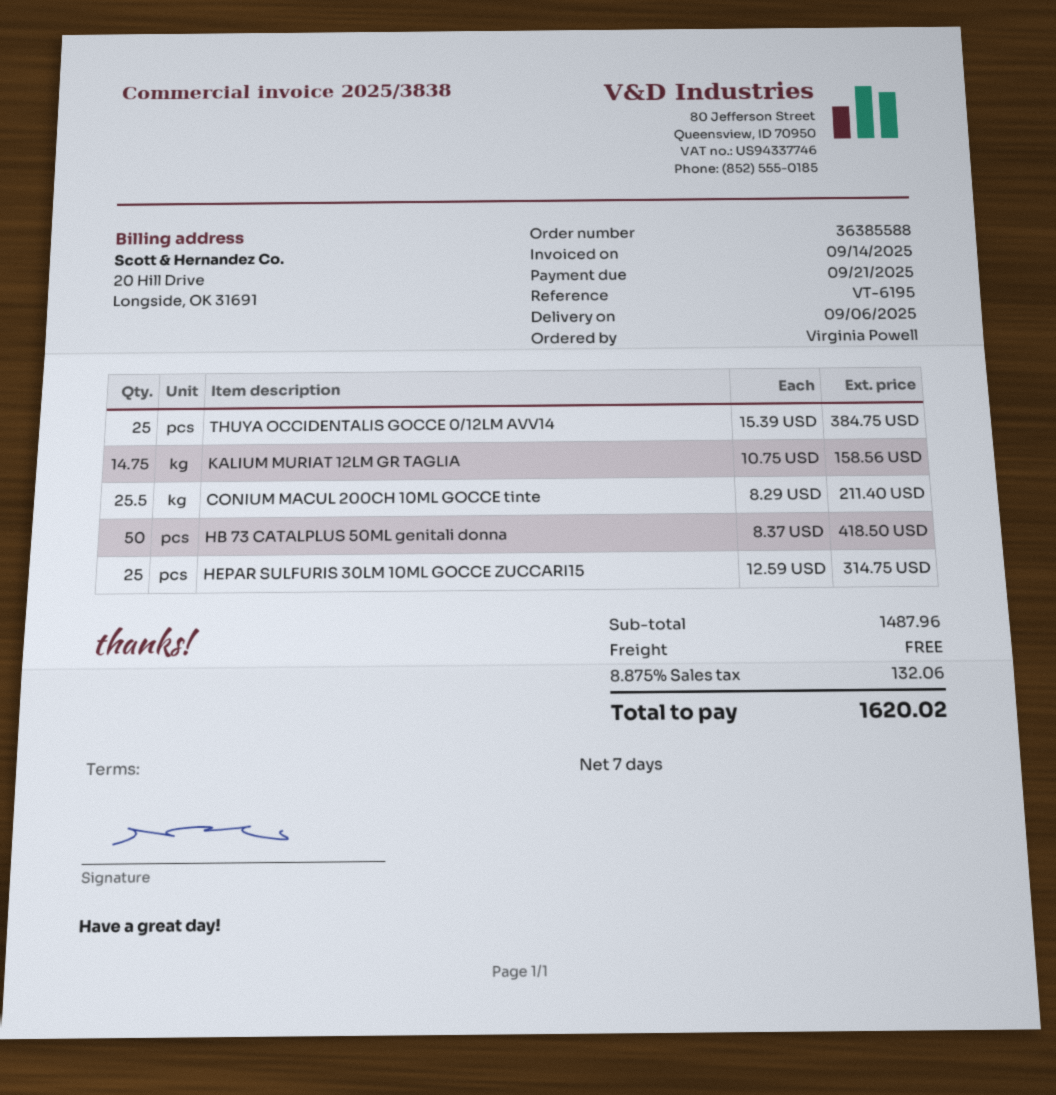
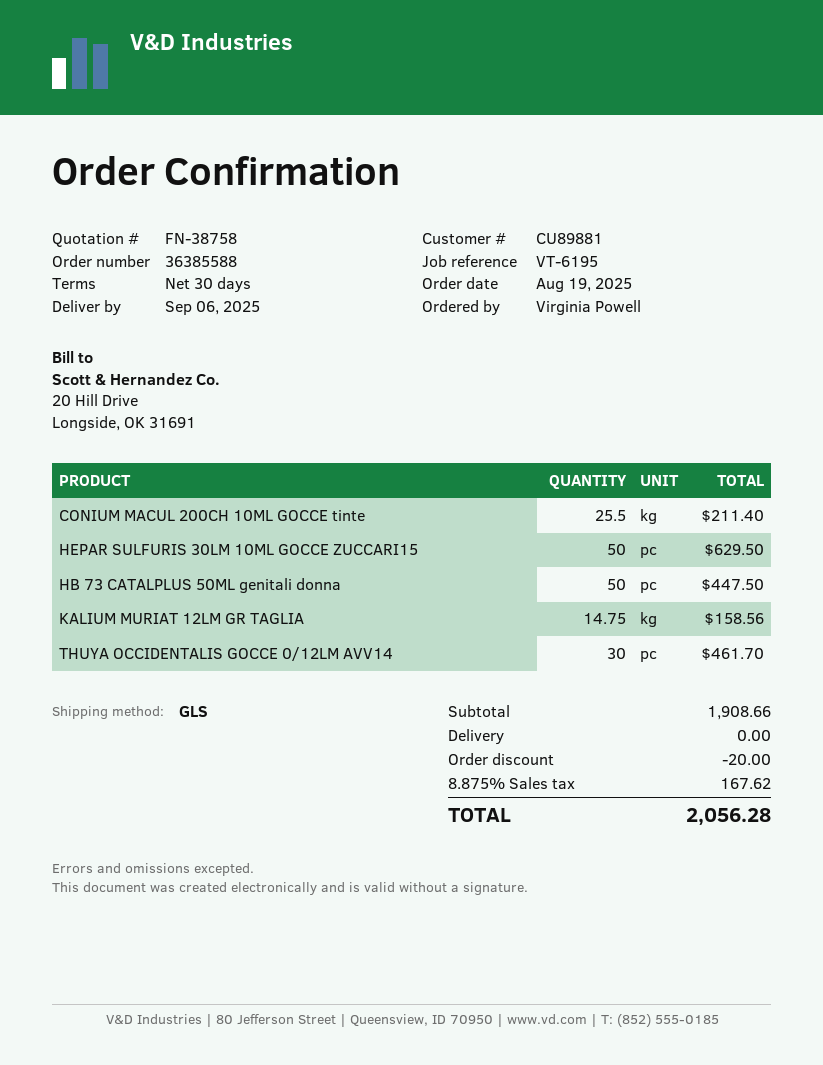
payment terms: 7 days -> 30 days
THUYA OCCIDENTALIS GOCCE 0/12LM AVV14: 25 for 384.75 -> 30 for 461.70
HB 73 CATALPLUS 50ML genitali donna: 50 for 418.50 -> 50 for 447.50
HEPAR SULFURIS 30LM 10ML GOCCE ZUCCARI15: 25 for 314.75 -> 50 for 629.50
subtotal: 1487.96 -> 1908.66
discount: none -> 20.00
tax: 8.875% = 132.06 -> 8.875% = 167.62
total: 1620.02 -> 2056.28

